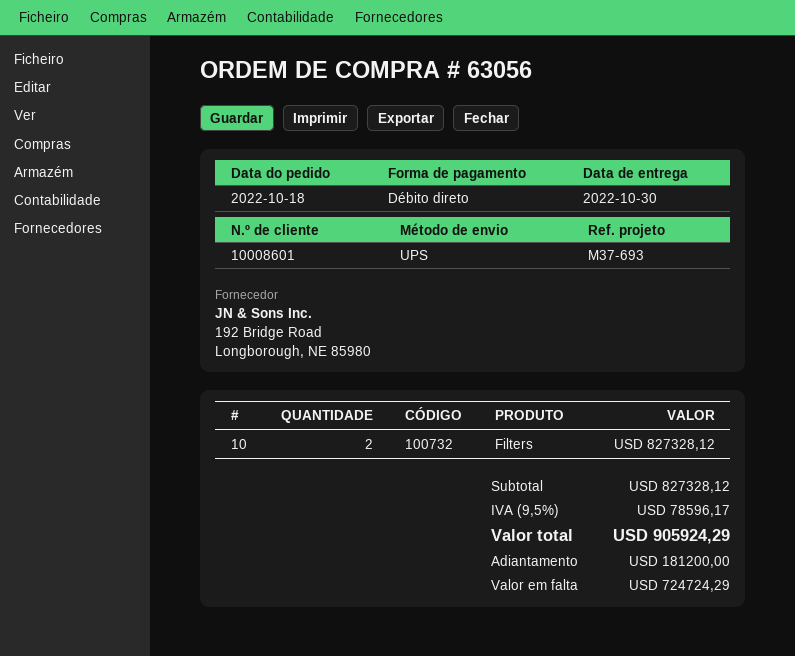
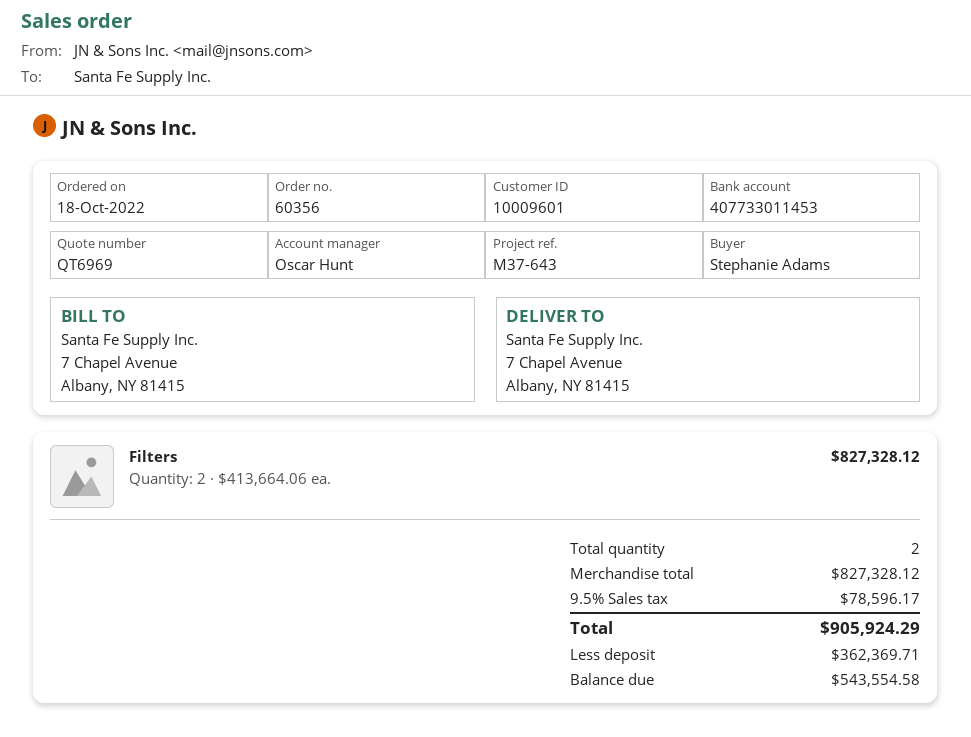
order number: 63056 -> 60356
customer number: 10008601 -> 10009601
reference: M37-693 -> M37-643
deposit: 181200.00 -> 362369.71
balance: 724724.29 -> 543554.58

